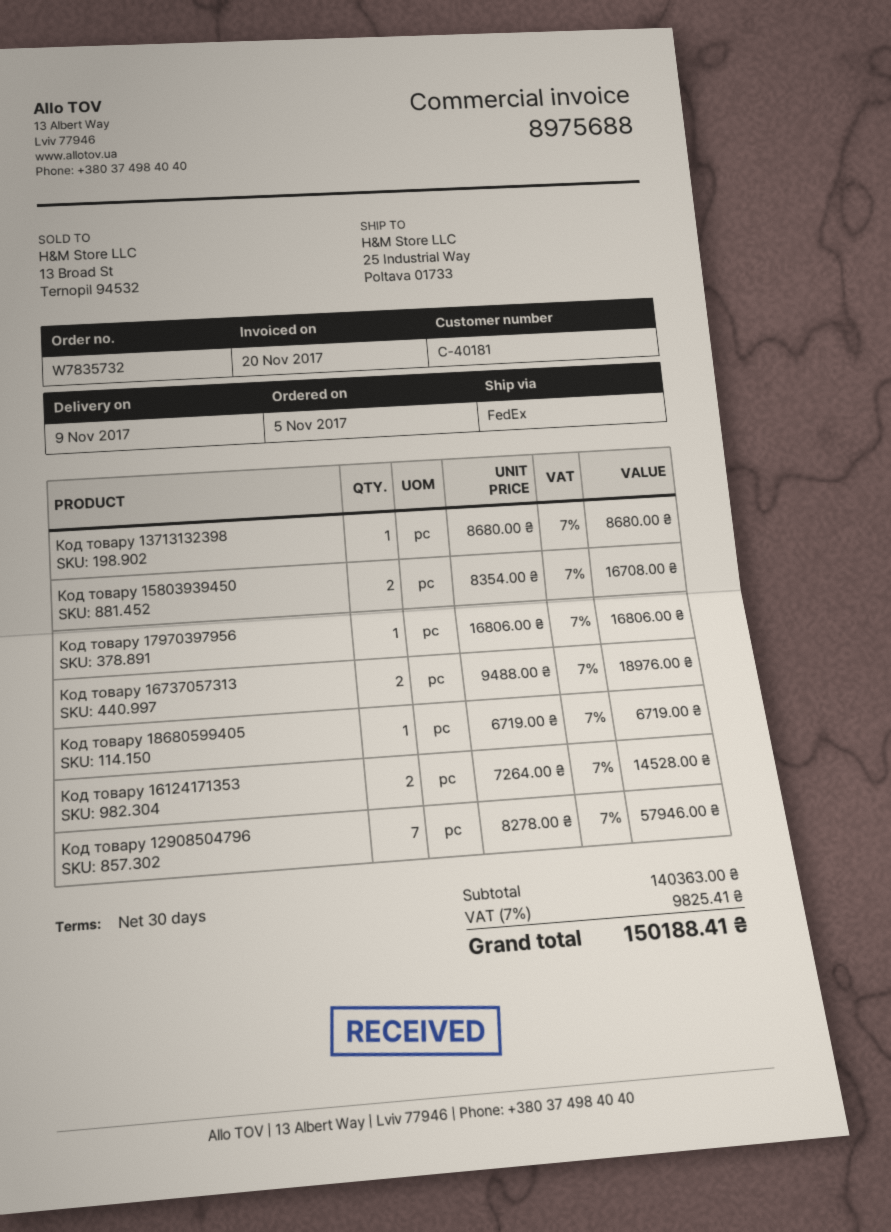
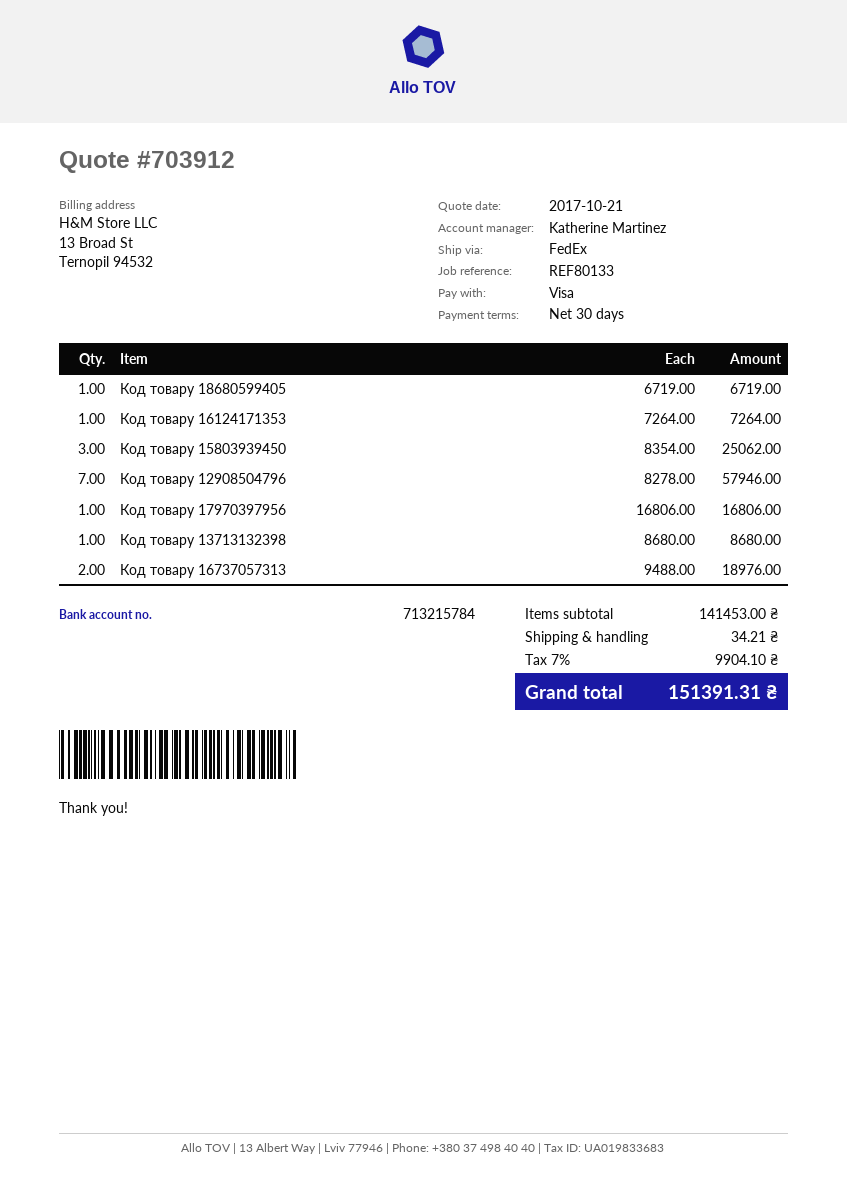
Код товару 15803939450: 2 x 8354.00 = 16708.00 -> 3 x 8354.00 = 25062.00
Код товару 16124171353: 2 x 7264.00 = 14528.00 -> 1 x 7264.00 = 7264.00
subtotal: 140363.00 -> 141453.00
shipping: none -> 34.21
tax: 7% = 9825.41 -> 7% = 9904.10
total: 150188.41 -> 151391.31

